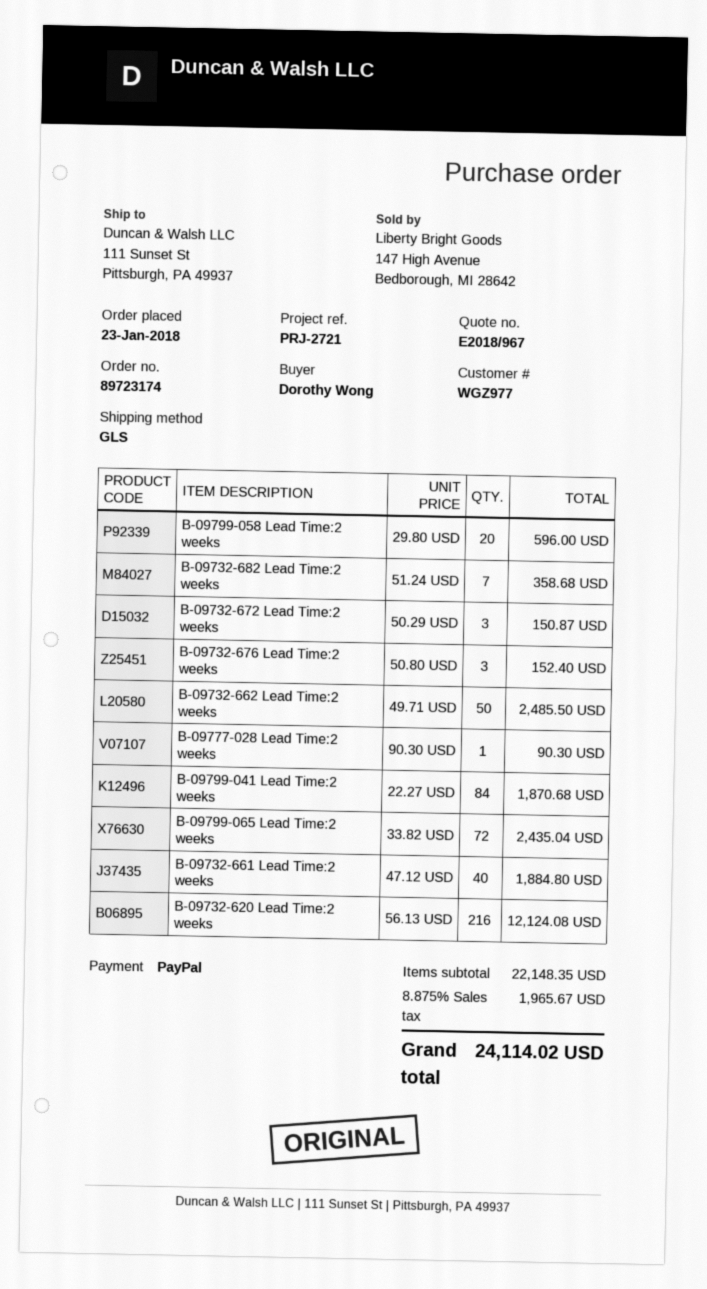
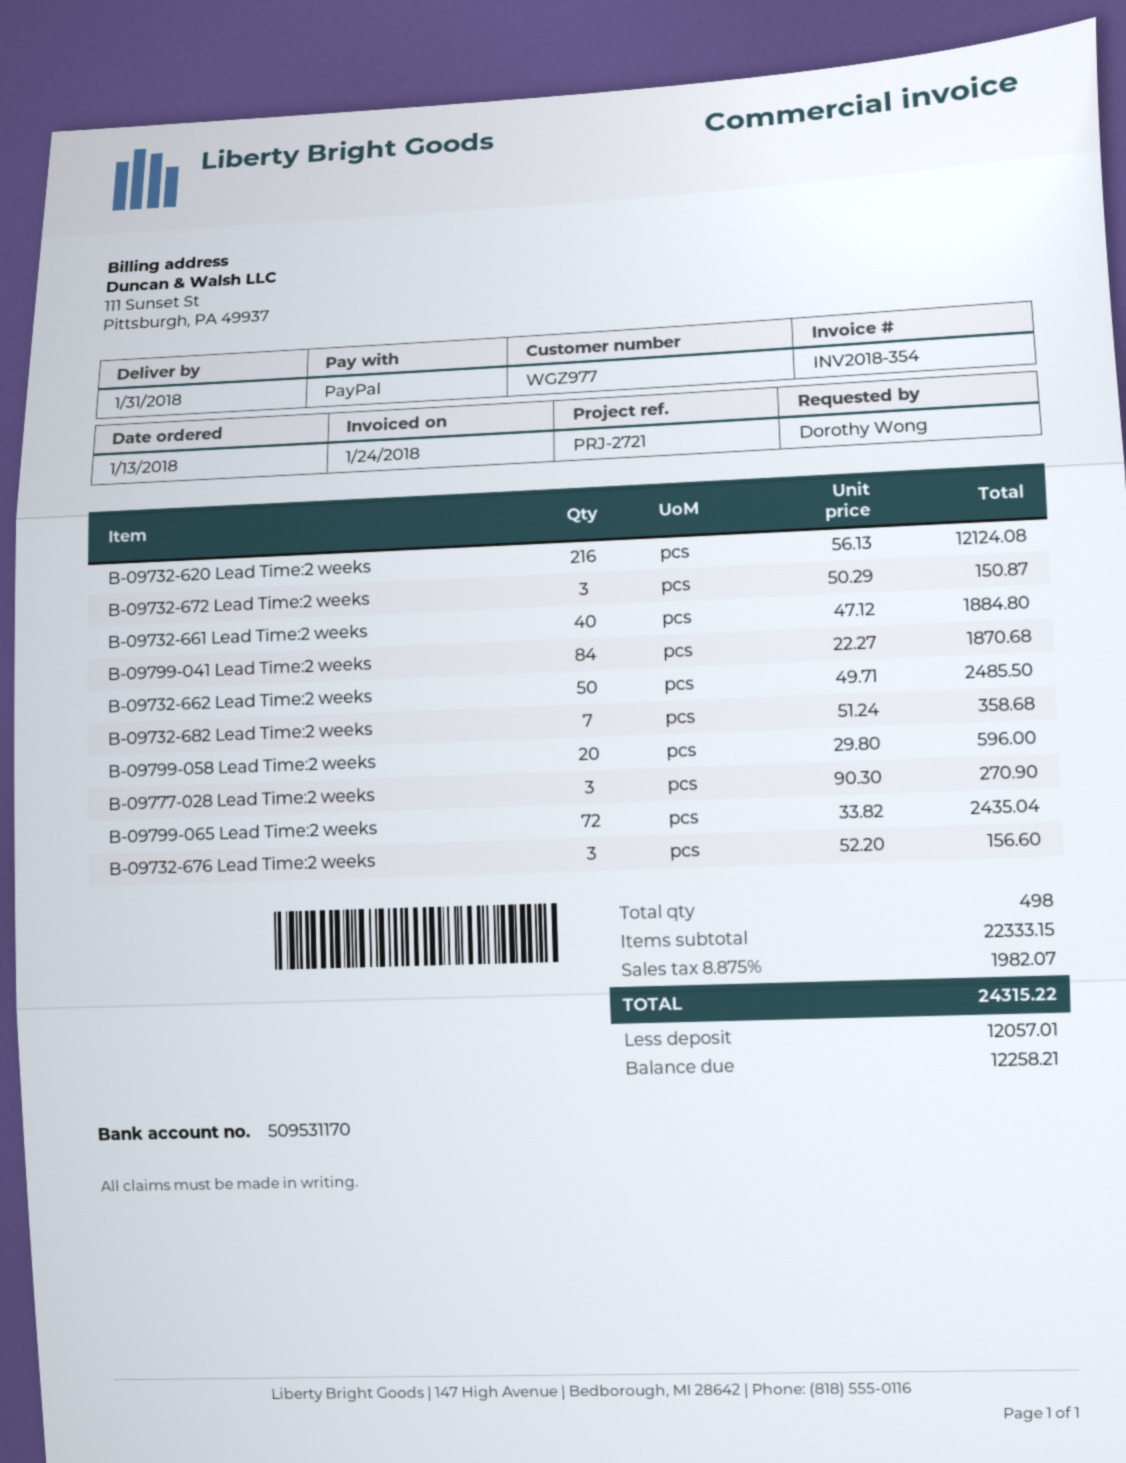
order date: 2018-01-23 -> 2018-01-13
B-09732-676 Lead Time:2 weeks: 3 x 50.80 = 152.40 -> 3 x 52.20 = 156.60
B-09777-028 Lead Time:2 weeks: 1 x 90.30 = 90.30 -> 3 x 90.30 = 270.90
subtotal: 22148.35 -> 22333.15
tax: 8.875% = 1965.67 -> 8.875% = 1982.07
total: 24114.02 -> 24315.22

